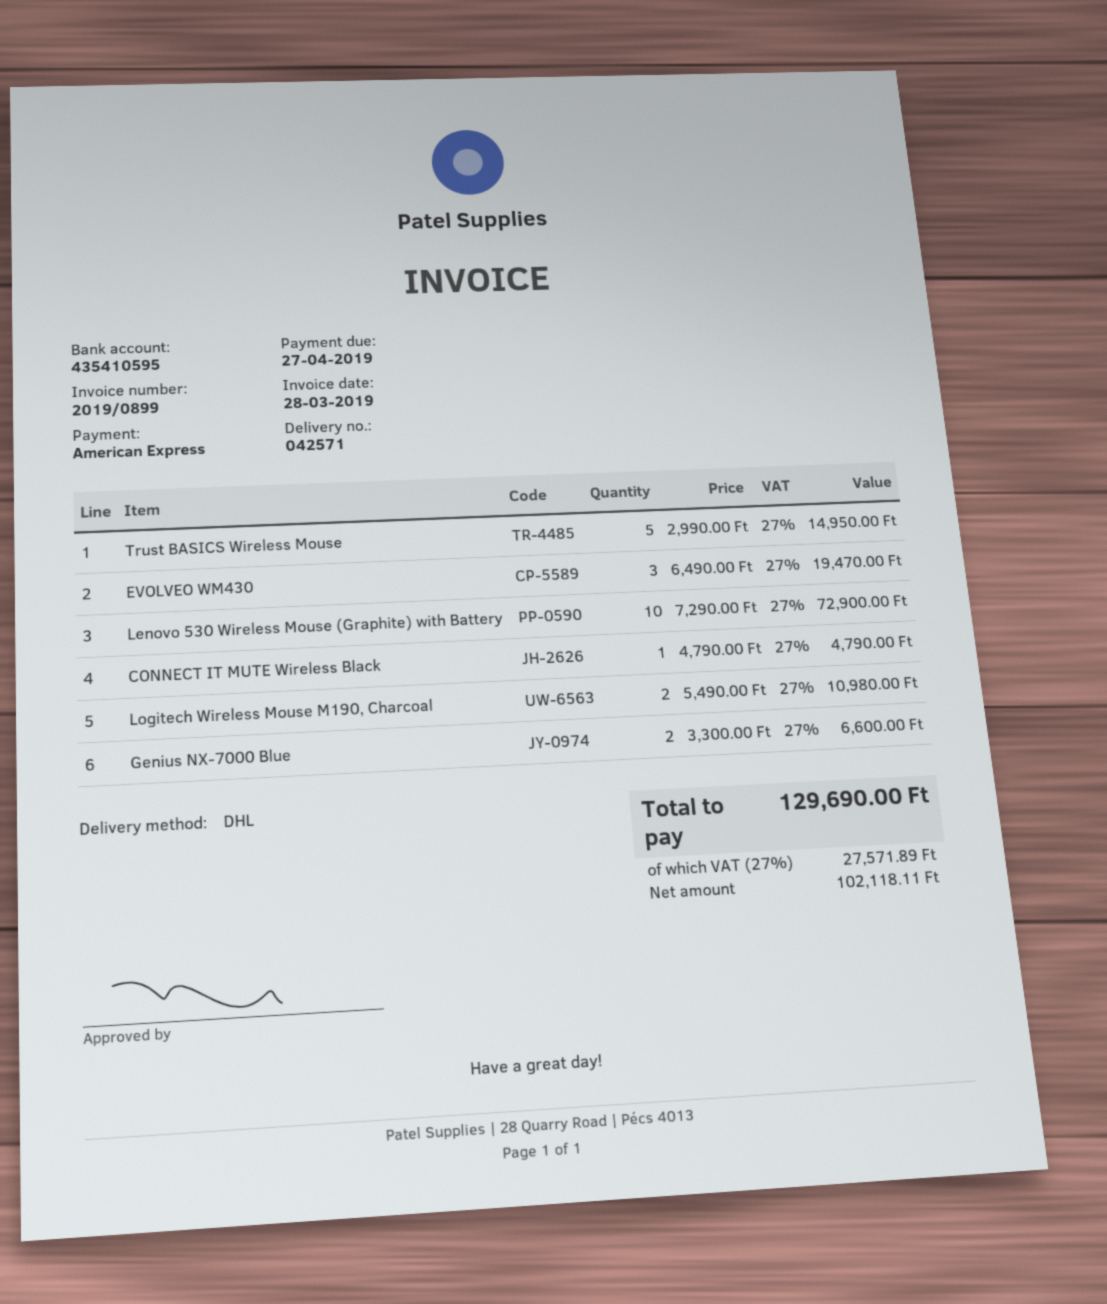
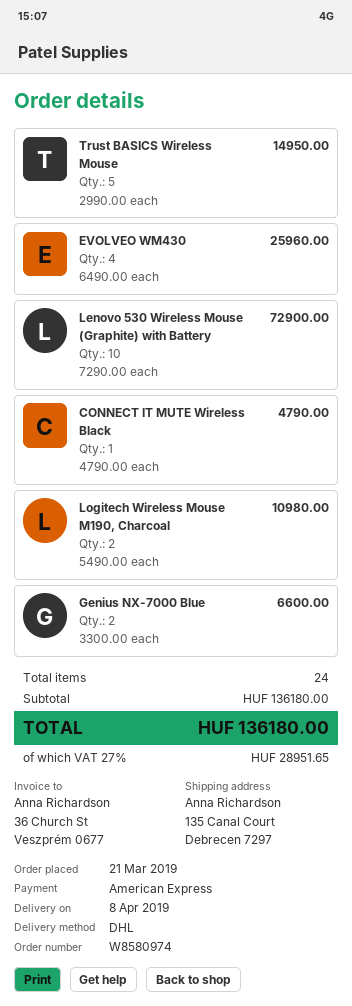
EVOLVEO WM430: 3 x 6490.00 = 19470.00 -> 4 x 6490.00 = 25960.00
tax: 27% = 27571.89 -> 27% = 28951.65
total: 129690.00 -> 136180.00

